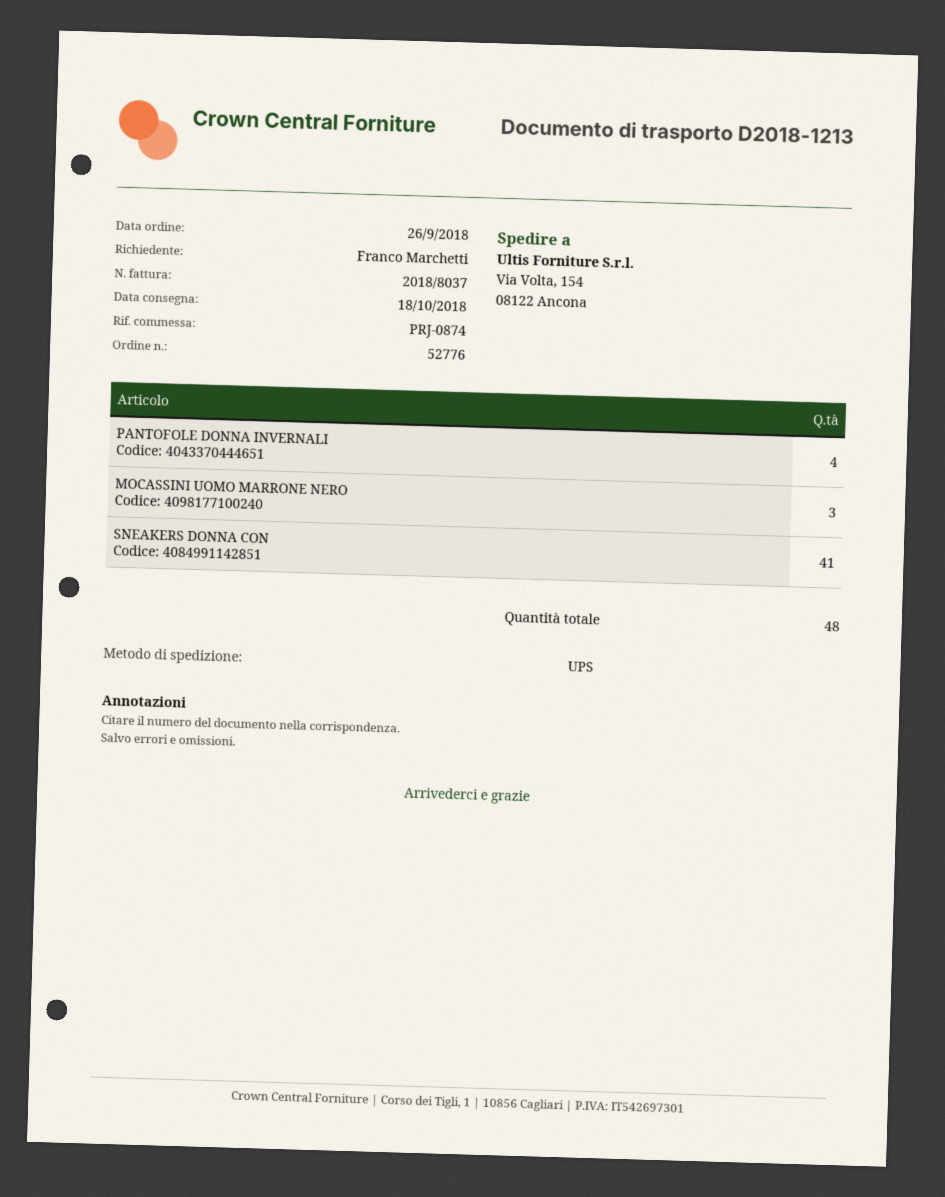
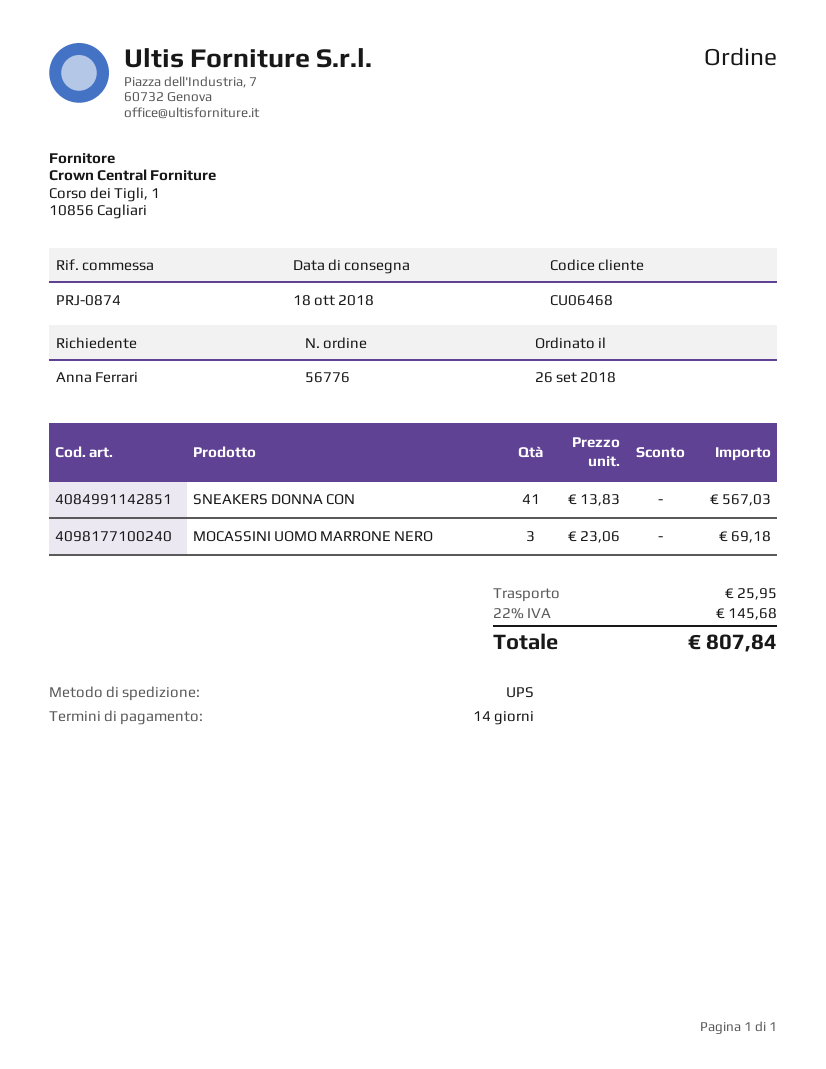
order number: 52776 -> 56776
ordered by: Franco Marchetti -> Anna Ferrari
PANTOFOLE DONNA INVERNALI: 4 -> none

